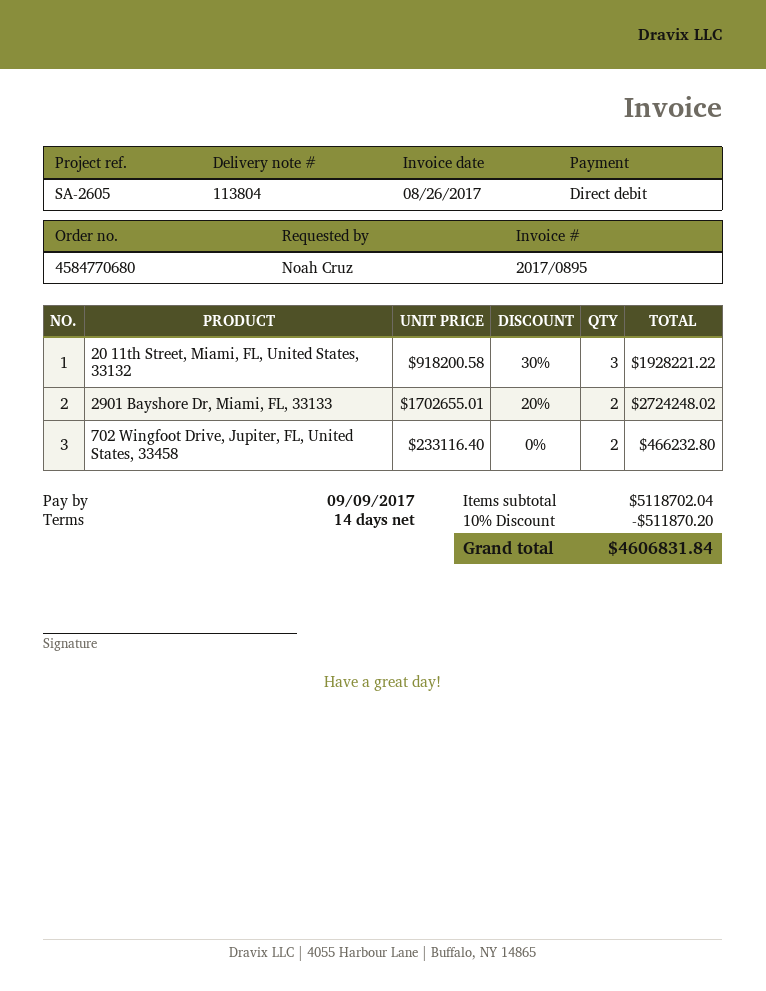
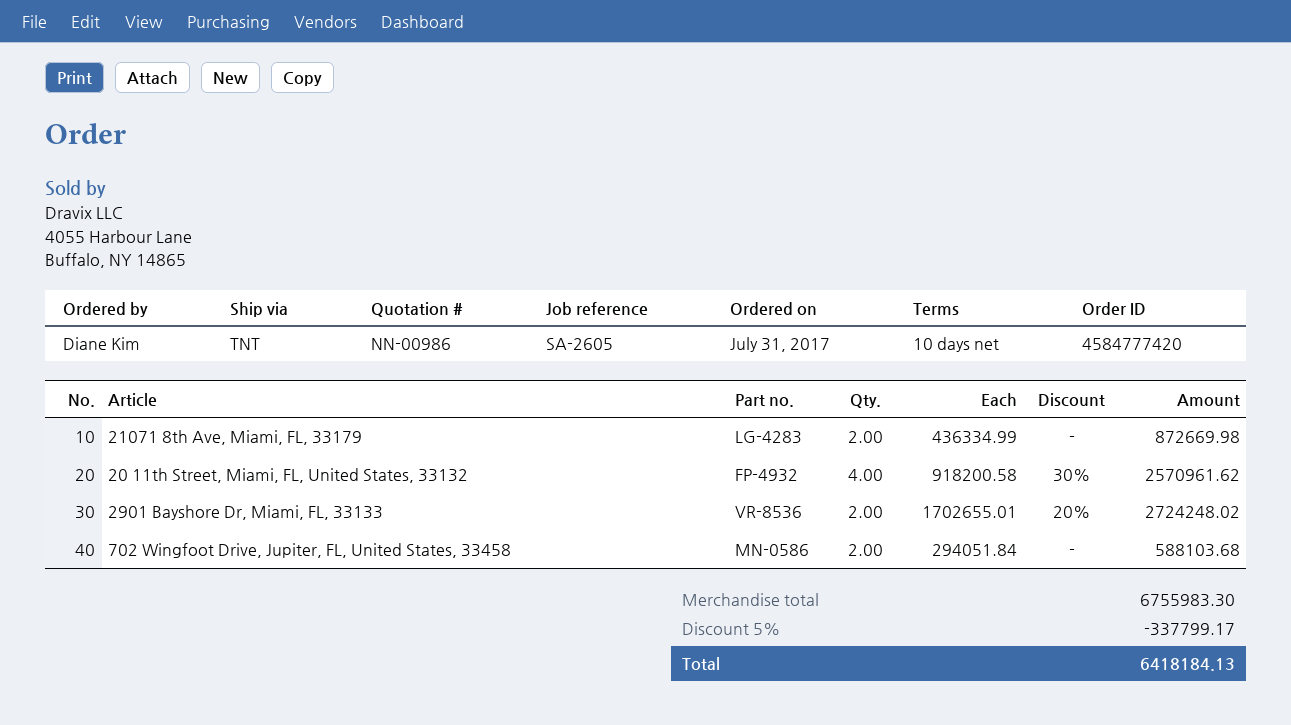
order number: 4584770680 -> 4584777420
payment terms: 14 days -> 10 days
ordered by: Noah Cruz -> Diane Kim
20 11th Street, Miami, FL, United States, 33132: 3 x 918200.58 - 30% = 1928221.22 -> 4 x 918200.58 - 30% = 2570961.62
702 Wingfoot Drive, Jupiter, FL, United States, 33458: 2 x 233116.40 = 466232.80 -> 2 x 294051.84 = 588103.68
21071 8th Ave, Miami, FL, 33179: none -> 2 x 436334.99 = 872669.98
subtotal: 5118702.04 -> 6755983.30
discount: 10% = 511870.20 -> 5% = 337799.17
total: 4606831.84 -> 6418184.13

